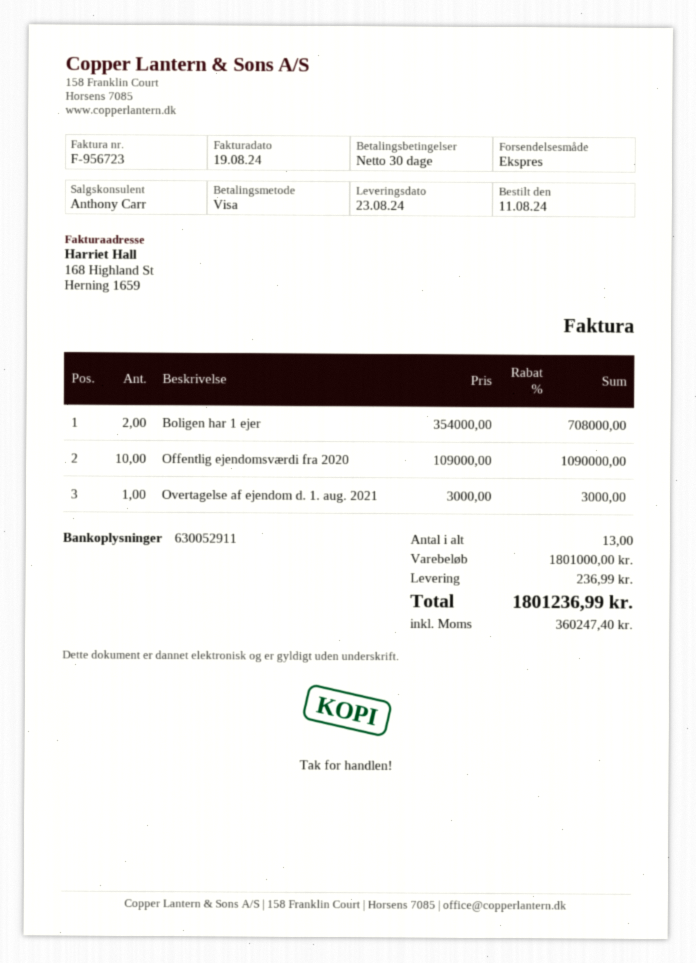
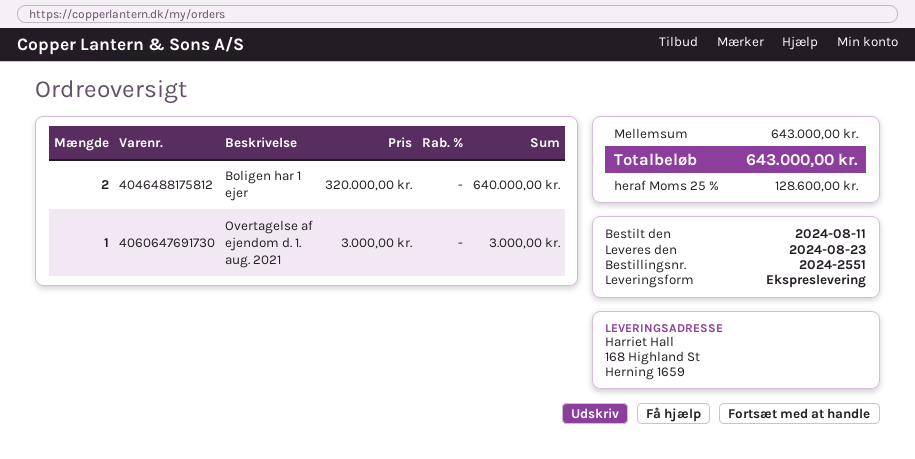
Boligen har 1 ejer: 2 x 354000.00 = 708000.00 -> 2 x 320000.00 = 640000.00
Offentlig ejendomsværdi fra 2020: 10 x 109000.00 = 1090000.00 -> none
subtotal: 1801000.00 -> 643000.00
shipping: 236.99 -> none
tax: 360247.40 -> 128600.00
total: 1801236.99 -> 643000.00

